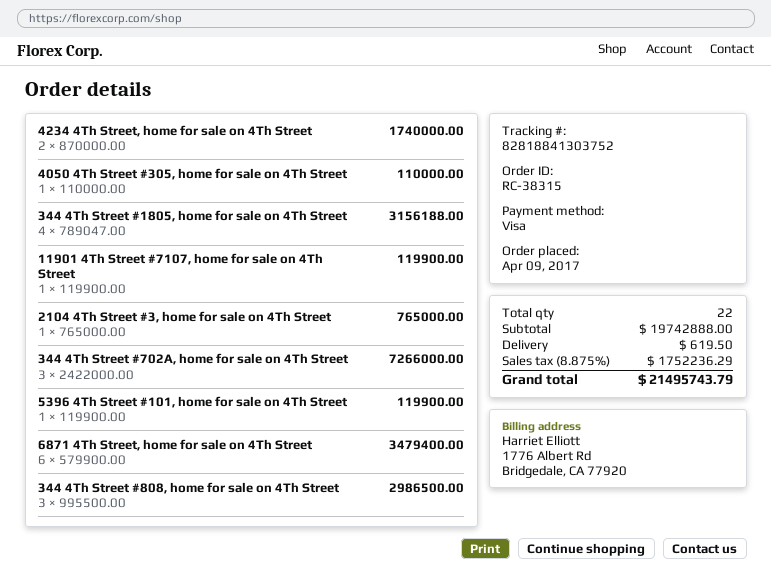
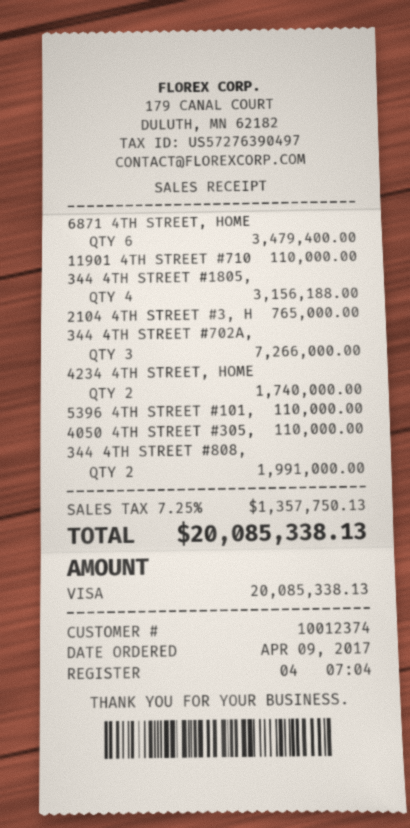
11901 4Th Street #7107, home for sale on 4Th Street: 1 for 119900.00 -> 1 for 110000.00
5396 4Th Street #101, home for sale on 4Th Street: 1 for 119900.00 -> 1 for 110000.00
344 4Th Street #808, home for sale on 4Th Street: 3 for 2986500.00 -> 2 for 1991000.00
shipping: 619.50 -> none
tax: 8.875% = 1752236.29 -> 7.25% = 1357750.13
total: 21495743.79 -> 20085338.13

